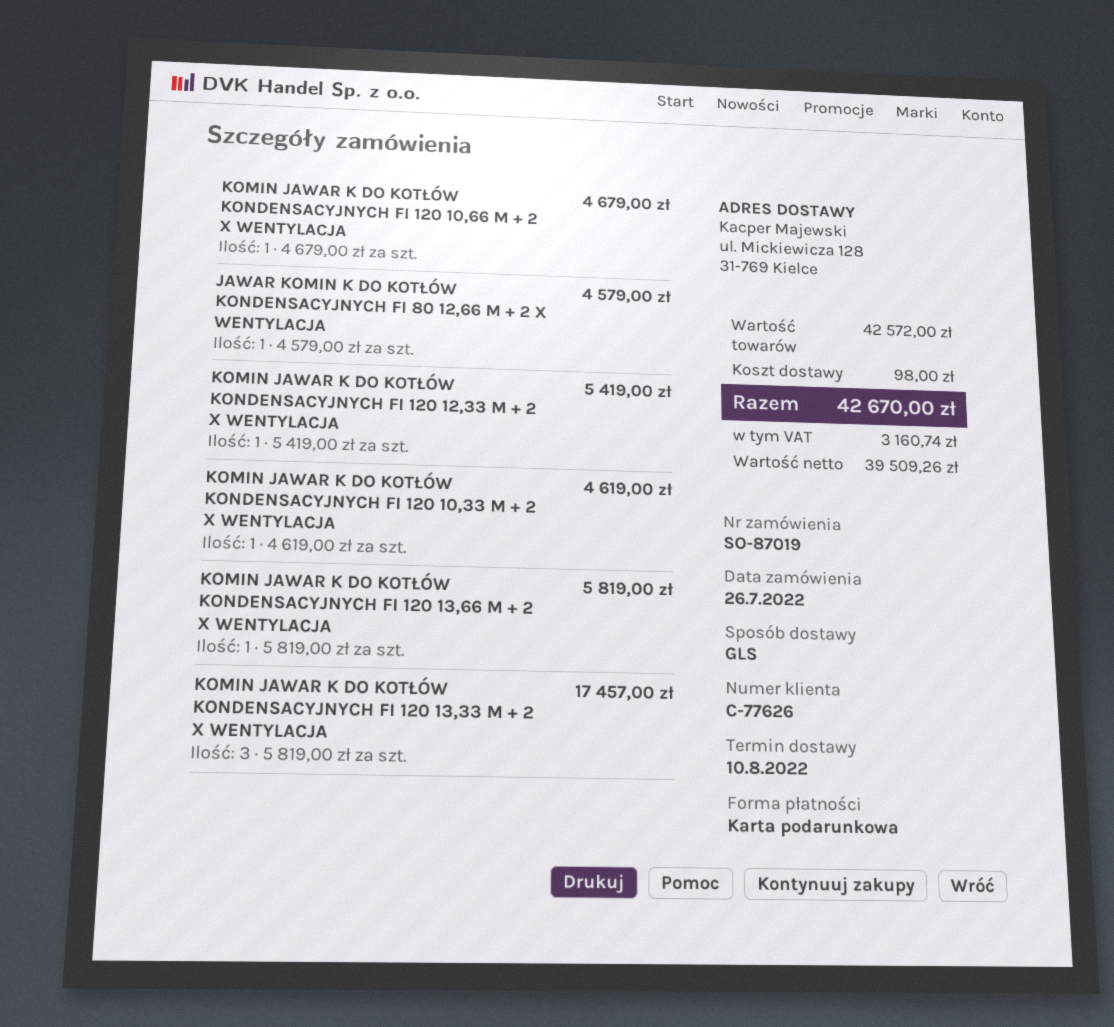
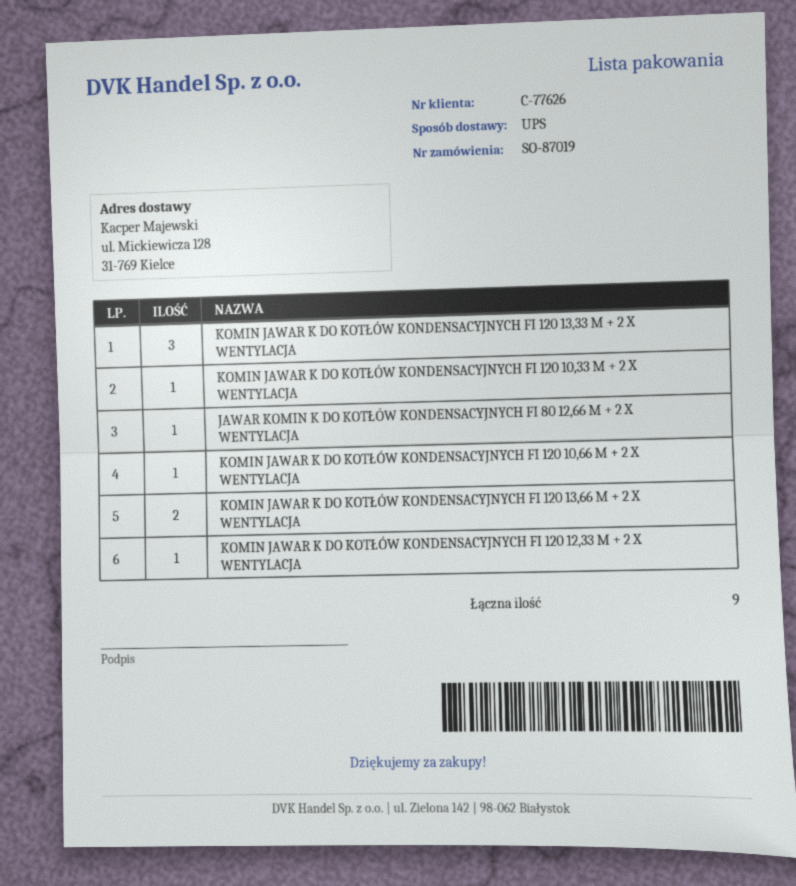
shipping method: GLS -> UPS
KOMIN JAWAR K DO KOTŁÓW KONDENSACYJNYCH FI 120 13,66 M + 2 X WENTYLACJA: 1 -> 2

